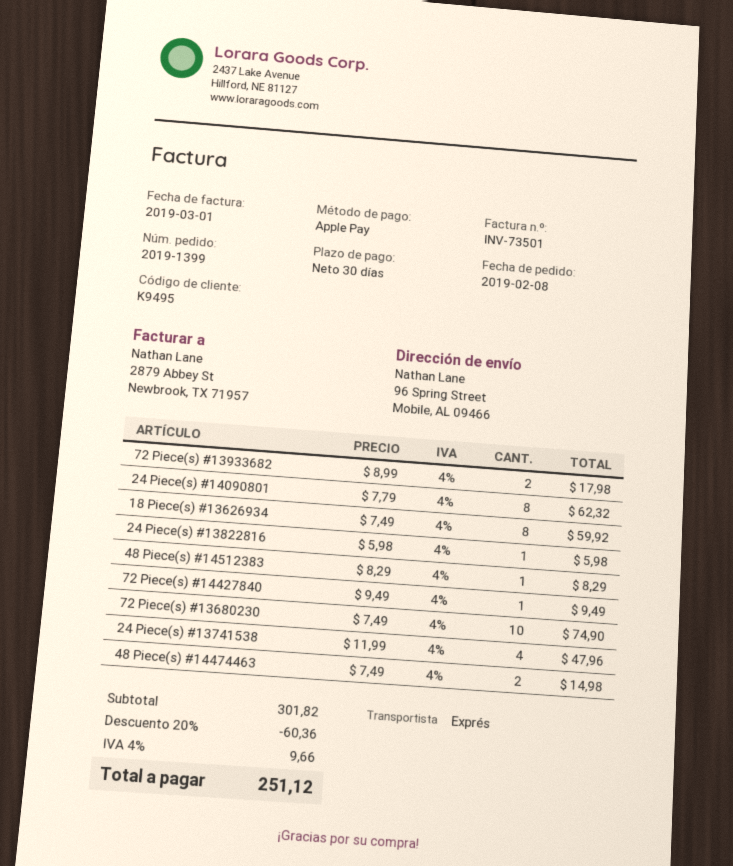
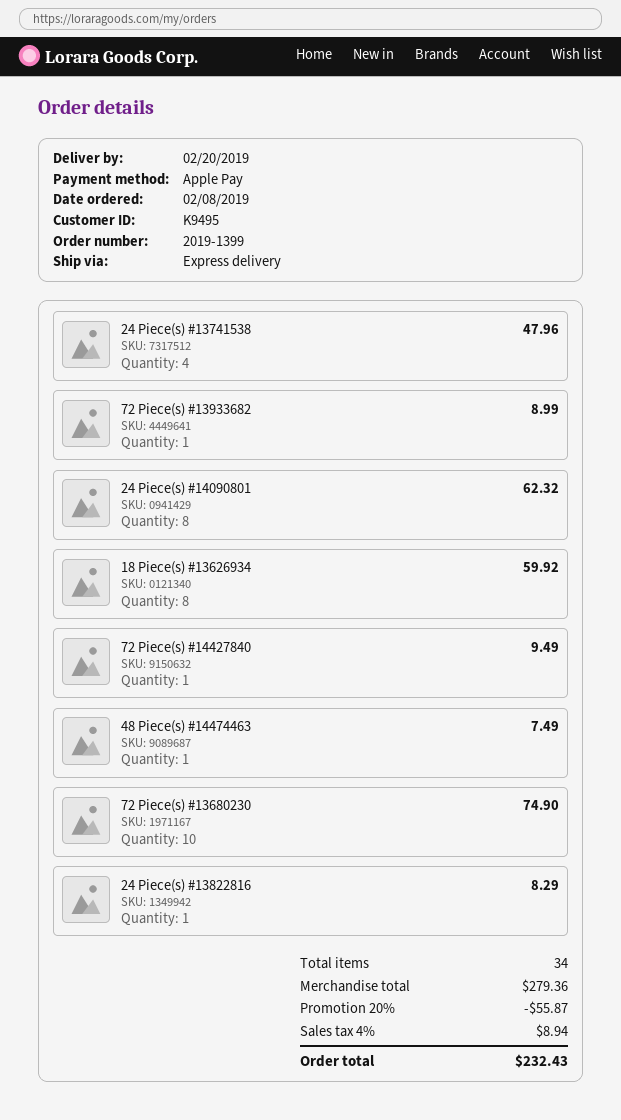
72 Piece(s) #13933682: 2 for 17.98 -> 1 for 8.99
24 Piece(s) #13822816: 1 for 5.98 -> 1 for 8.29
48 Piece(s) #14512383: 1 for 8.29 -> none
48 Piece(s) #14474463: 2 for 14.98 -> 1 for 7.49
subtotal: 301.82 -> 279.36
discount: 20% = 60.36 -> 20% = 55.87
tax: 4% = 9.66 -> 4% = 8.94
total: 251.12 -> 232.43

